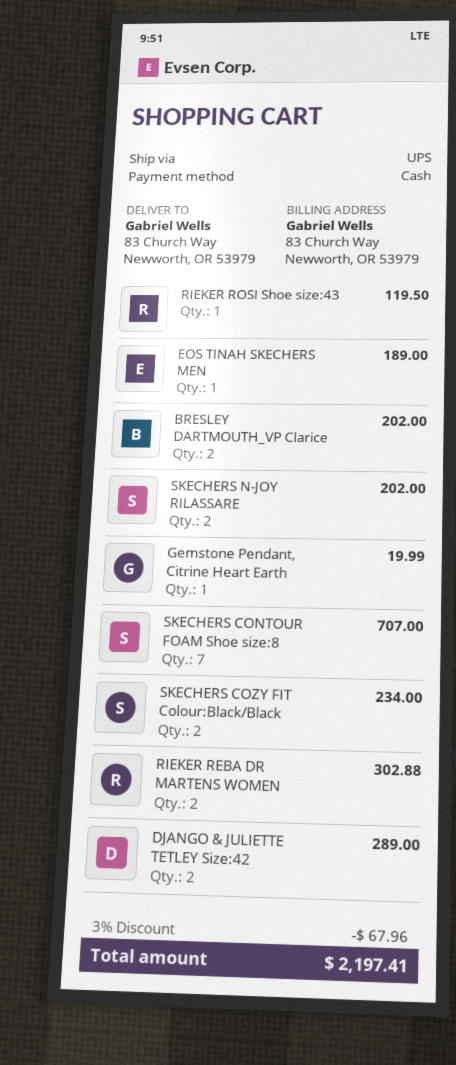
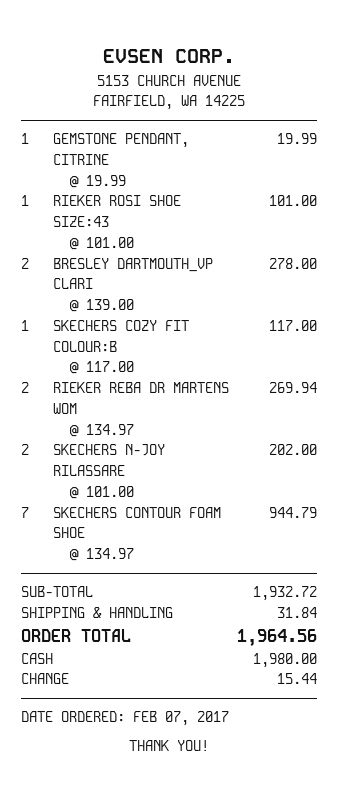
RIEKER ROSI Shoe size:43: 1 for 119.50 -> 1 for 101.00
EOS TINAH SKECHERS MEN: 1 for 189.00 -> none
BRESLEY DARTMOUTH_VP Clarice: 2 for 202.00 -> 2 for 278.00
SKECHERS CONTOUR FOAM Shoe size:8: 7 for 707.00 -> 7 for 944.79
SKECHERS COZY FIT Colour:Black/Black: 2 for 234.00 -> 1 for 117.00
RIEKER REBA DR MARTENS WOMEN: 2 for 302.88 -> 2 for 269.94
DJANGO & JULIETTE TETLEY Size:42: 2 for 289.00 -> none
discount: 3% = 67.96 -> none
shipping: none -> 31.84
total: 2197.41 -> 1964.56

